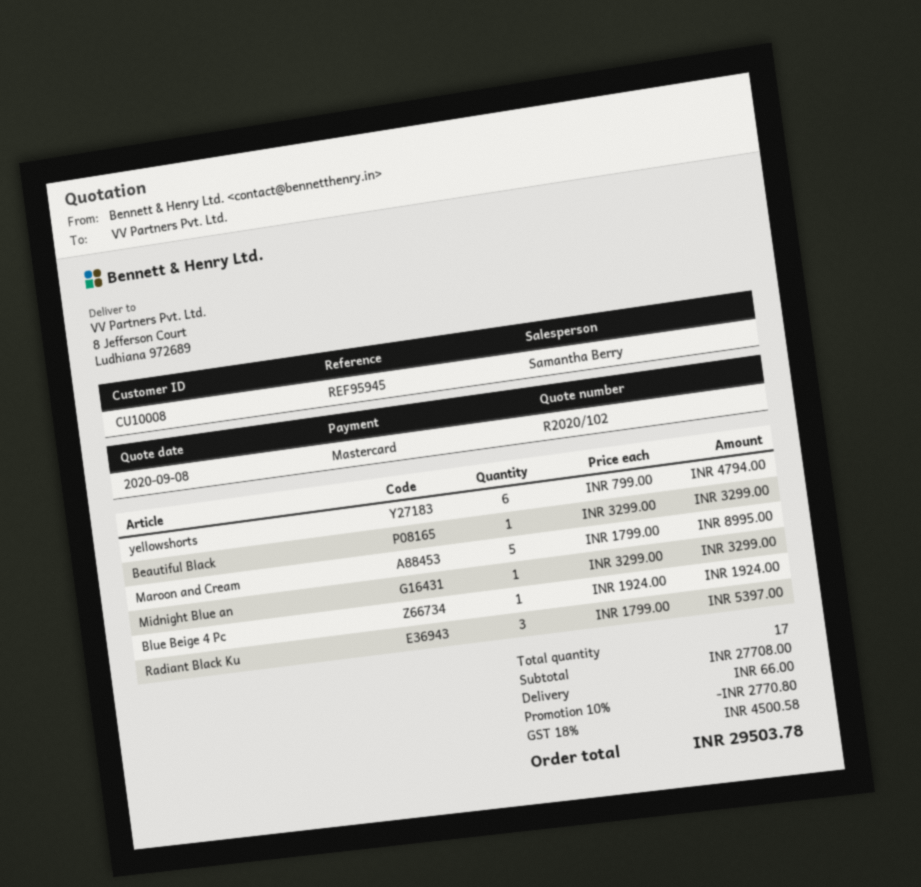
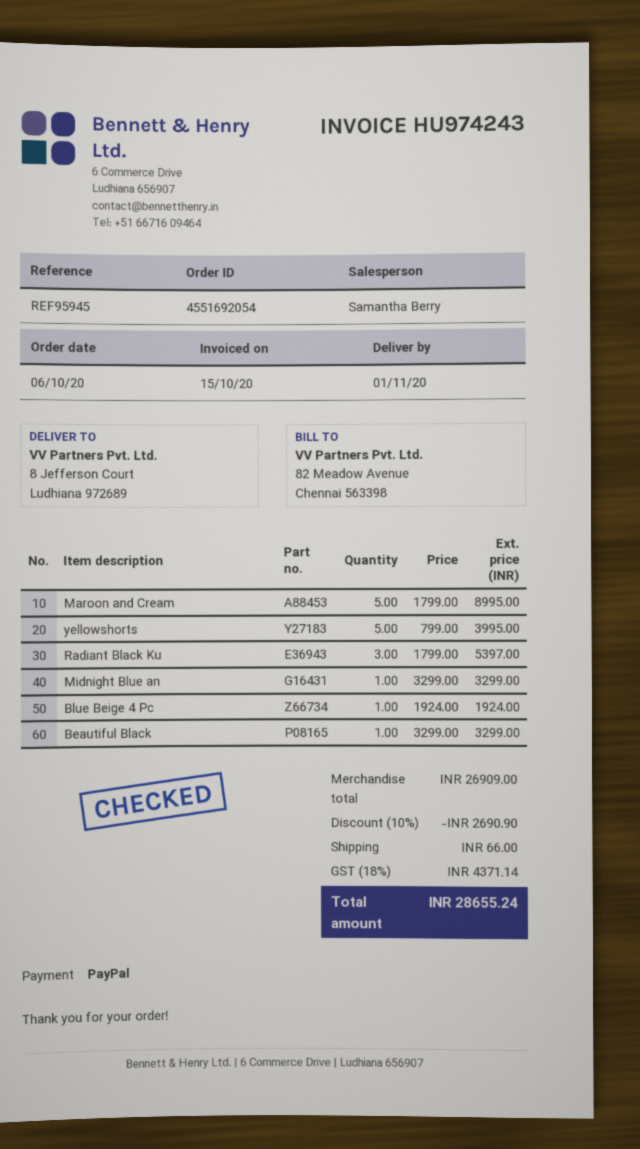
payment method: Mastercard -> PayPal
yellowshorts: 6 x 799.00 = 4794.00 -> 5 x 799.00 = 3995.00
subtotal: 27708.00 -> 26909.00
discount: 10% = 2770.80 -> 10% = 2690.90
tax: 18% = 4500.58 -> 18% = 4371.14
total: 29503.78 -> 28655.24

